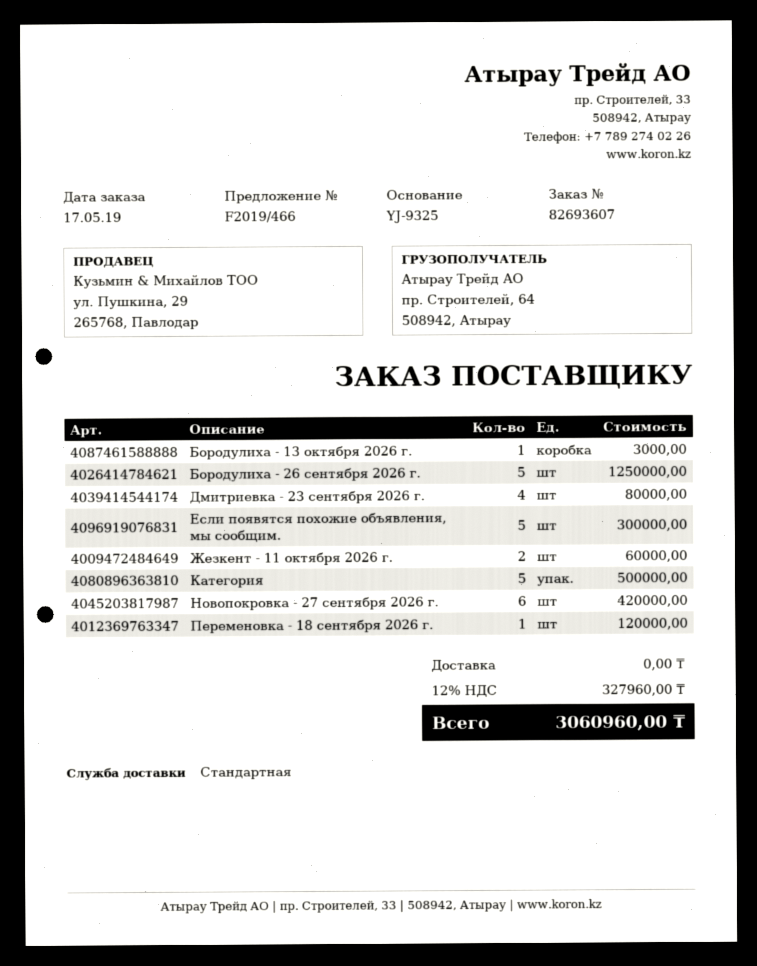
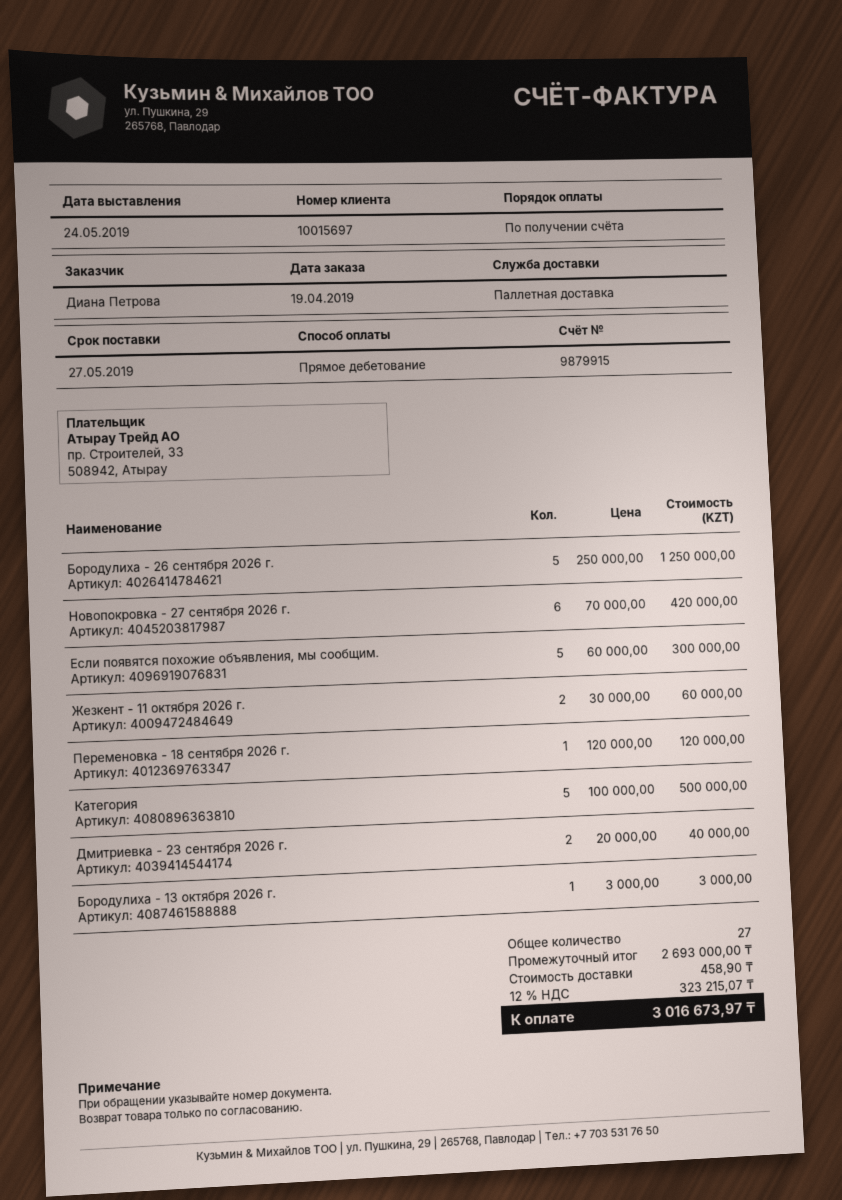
order date: 2019-05-17 -> 2019-04-19
shipping method: standard -> pallet freight
Дмитриевка - 23 сентября 2026 г.: 4 for 80000.00 -> 2 for 40000.00
shipping: 0.00 -> 458.90
tax: 12% = 327960.00 -> 12% = 323215.07
total: 3060960.00 -> 3016673.97

